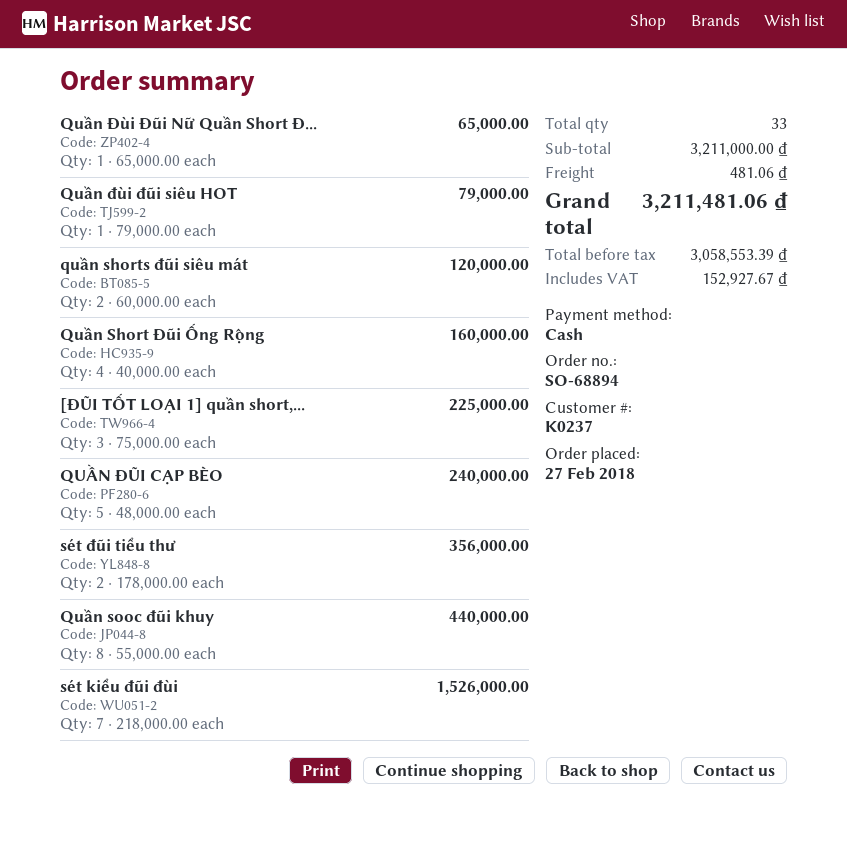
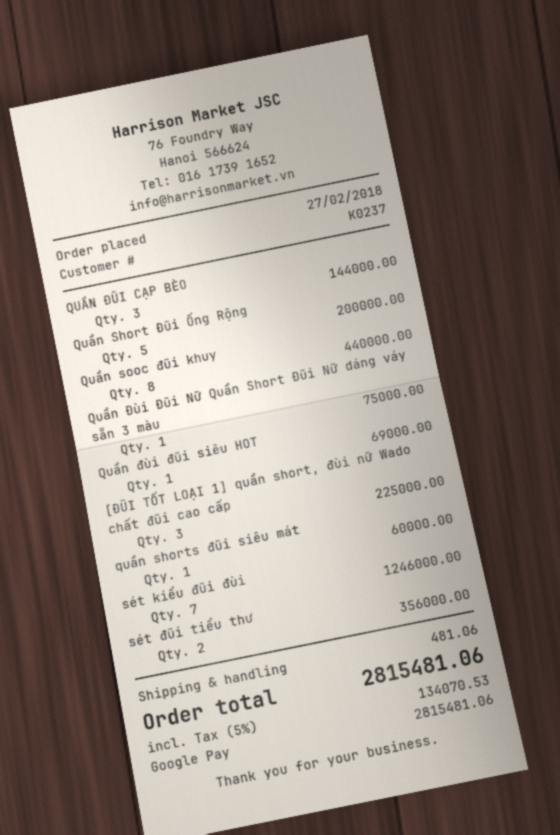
payment method: cash -> Google Pay
Quần Đùi Đũi Nữ Quần Short Đ...: 1 for 65000.00 -> 1 for 75000.00
Quần đùi đũi siêu HOT: 1 for 79000.00 -> 1 for 69000.00
quần shorts đũi siêu mát: 2 for 120000.00 -> 1 for 60000.00
Quần Short Đũi Ống Rộng: 4 for 160000.00 -> 5 for 200000.00
QUẦN ĐŨI CẠP BÈO: 5 for 240000.00 -> 3 for 144000.00
sét kiểu đũi đùi: 7 for 1526000.00 -> 7 for 1246000.00
tax: 152927.67 -> 134070.53
total: 3211481.06 -> 2815481.06

